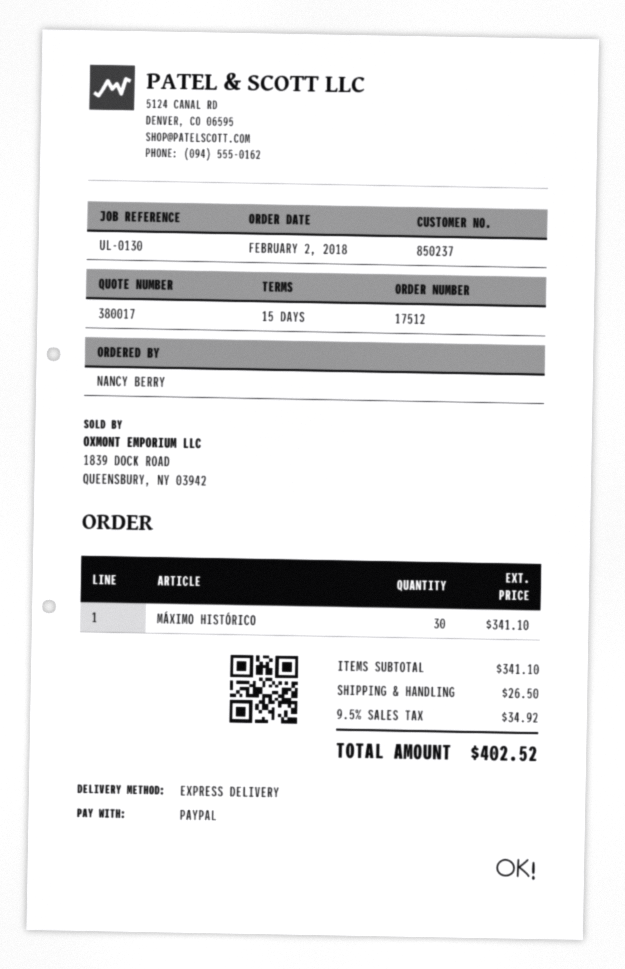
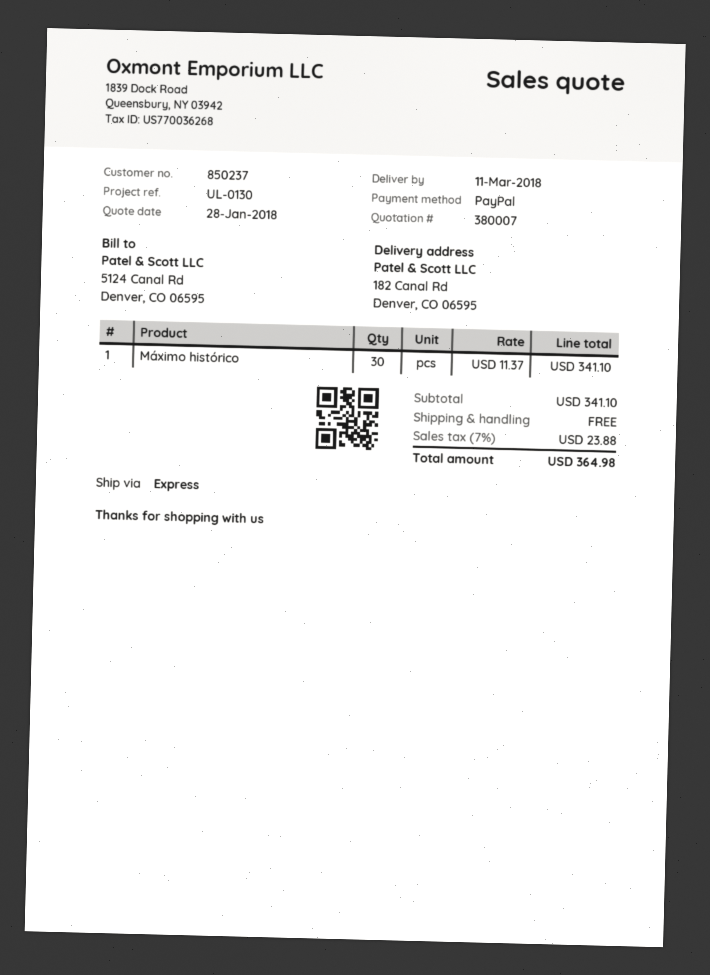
quote number: 380017 -> 380007
shipping: 26.50 -> 0.00
tax: 9.5% = 34.92 -> 7% = 23.88
total: 402.52 -> 364.98

